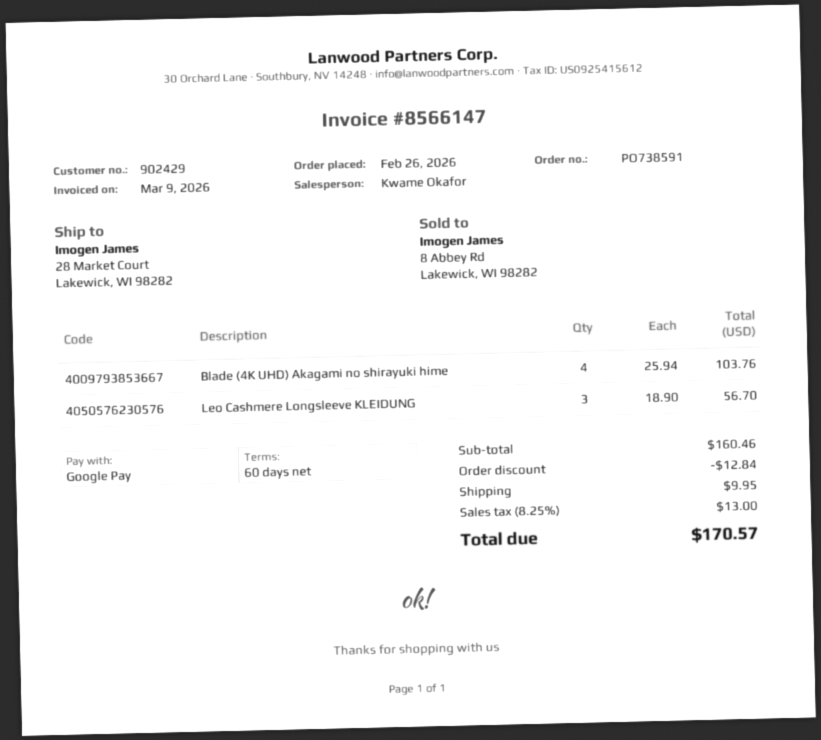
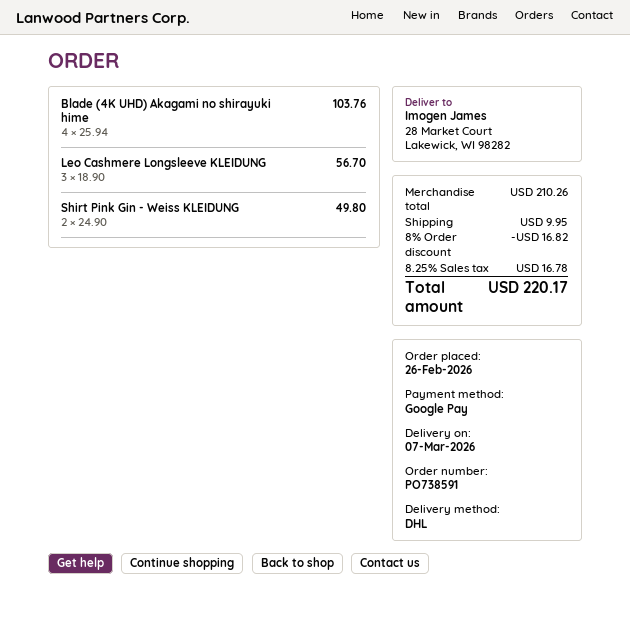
Shirt Pink Gin - Weiss KLEIDUNG: none -> 2 x 24.90 = 49.80
subtotal: 160.46 -> 210.26
discount: 12.84 -> 16.82
tax: 8.25% = 13.00 -> 8.25% = 16.78
total: 170.57 -> 220.17

